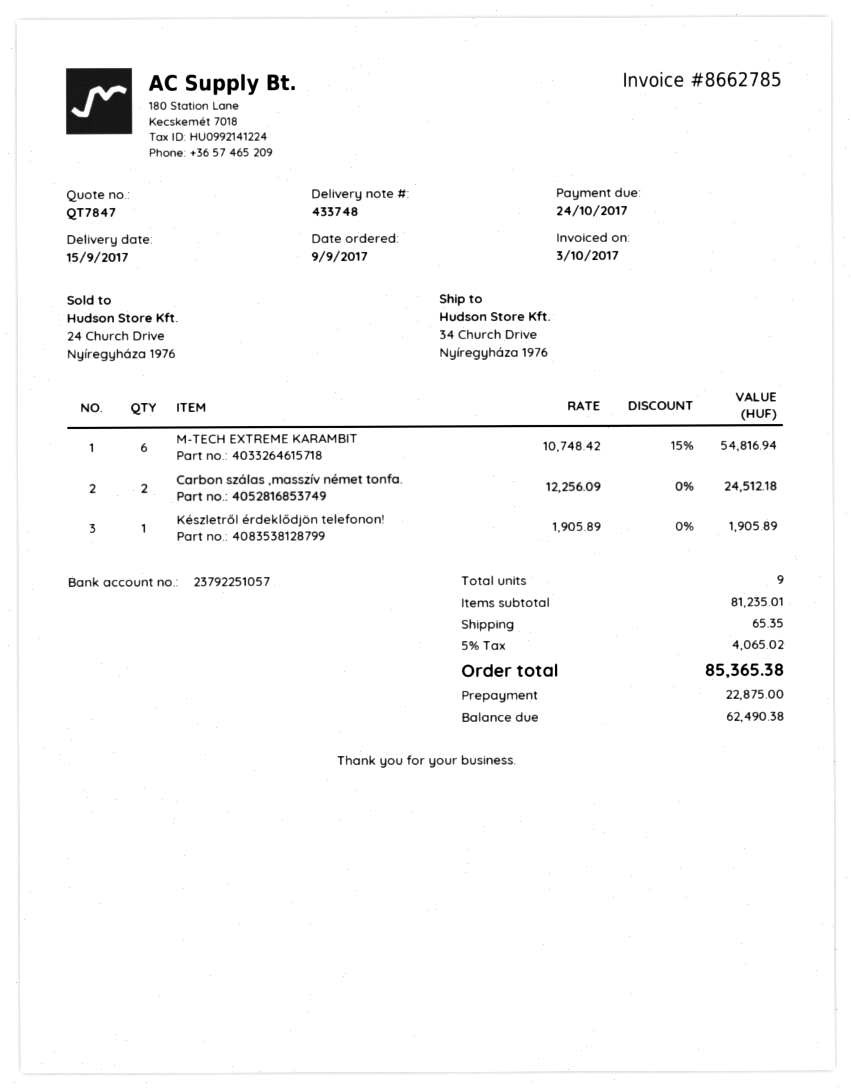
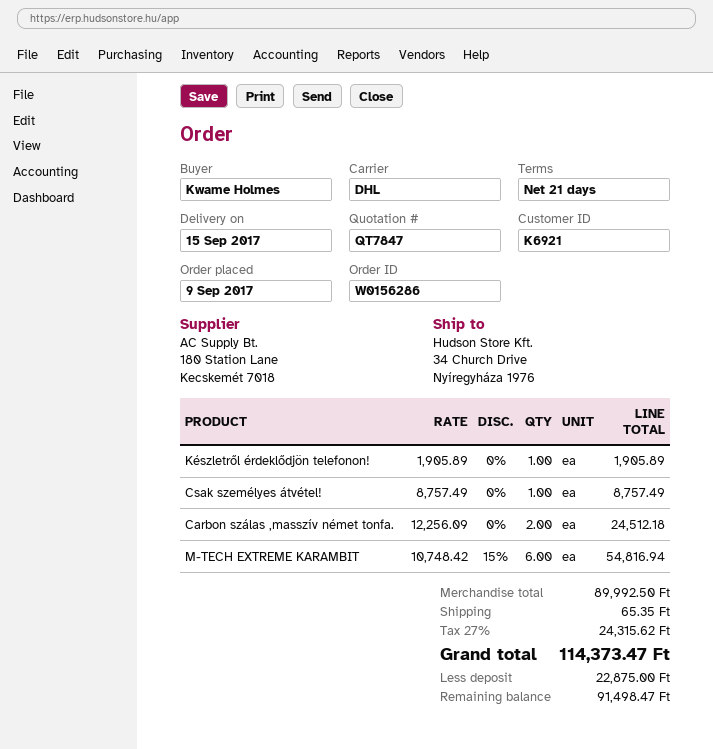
Csak személyes átvétel!: none -> 1 x 8757.49 = 8757.49
subtotal: 81235.01 -> 89992.50
tax: 5% = 4065.02 -> 27% = 24315.62
total: 85365.38 -> 114373.47
balance: 62490.38 -> 91498.47

